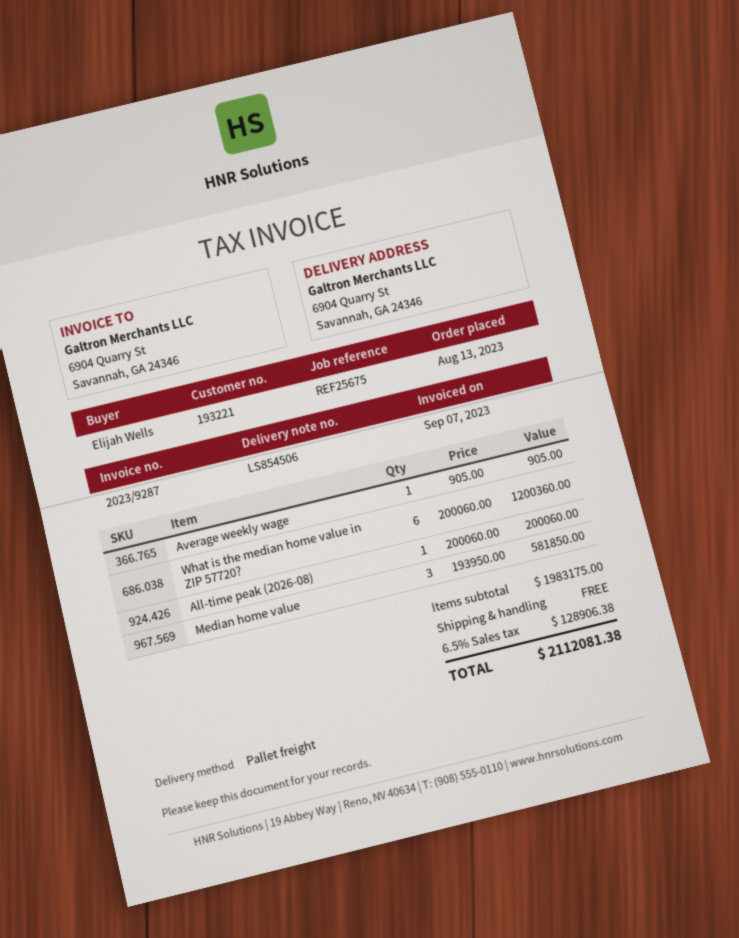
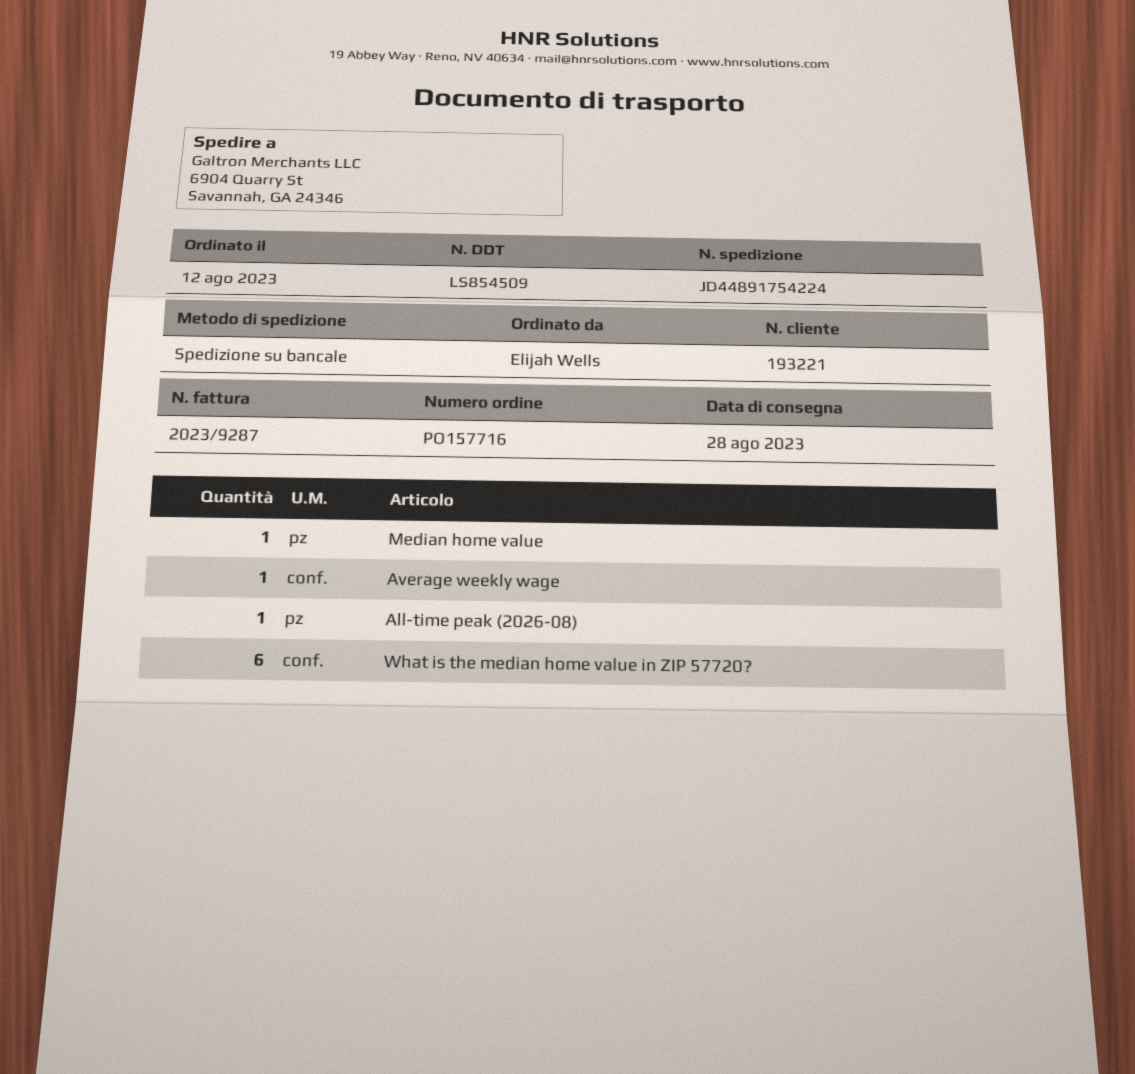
order date: 2023-08-13 -> 2023-08-12
delivery note number: LS854506 -> LS854509
Median home value: 3 -> 1

